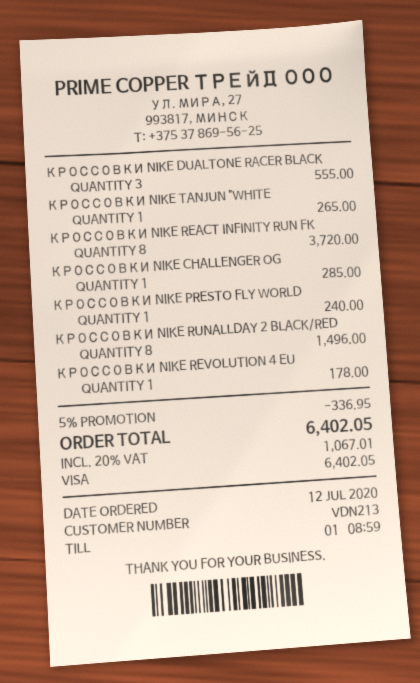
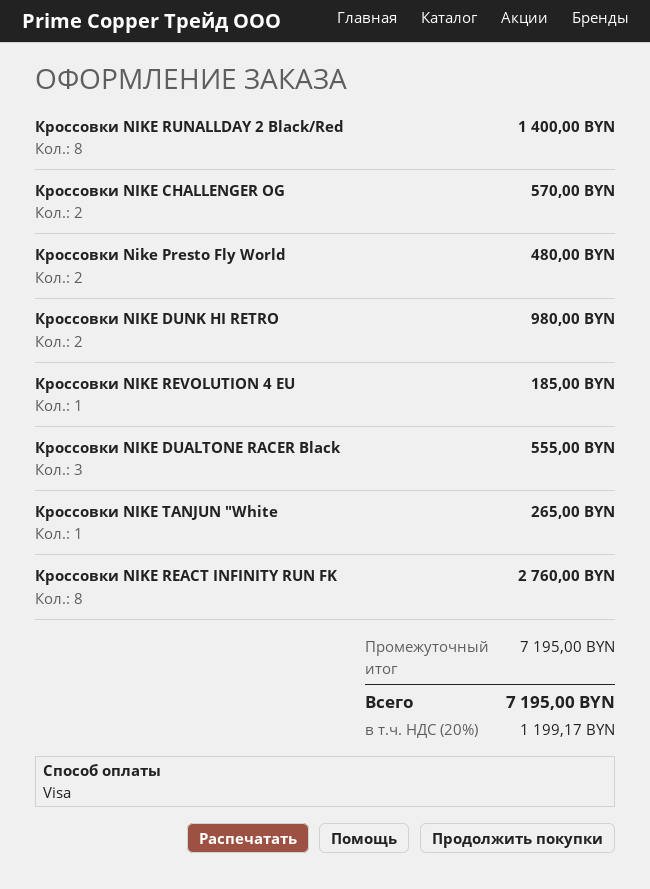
КРОССОВКИ NIKE REACT INFINITY RUN FK: 8 for 3720.00 -> 8 for 2760.00
КРОССОВКИ NIKE CHALLENGER OG: 1 for 285.00 -> 2 for 570.00
КРОССОВКИ NIKE PRESTO FLY WORLD: 1 for 240.00 -> 2 for 480.00
КРОССОВКИ NIKE RUNALLDAY 2 BLACK/RED: 8 for 1496.00 -> 8 for 1400.00
КРОССОВКИ NIKE REVOLUTION 4 EU: 1 for 178.00 -> 1 for 185.00
Кроссовки NIKE DUNK HI RETRO: none -> 2 for 980.00
discount: 5% = 336.95 -> none
tax: 20% = 1067.01 -> 20% = 1199.17
total: 6402.05 -> 7195.00

